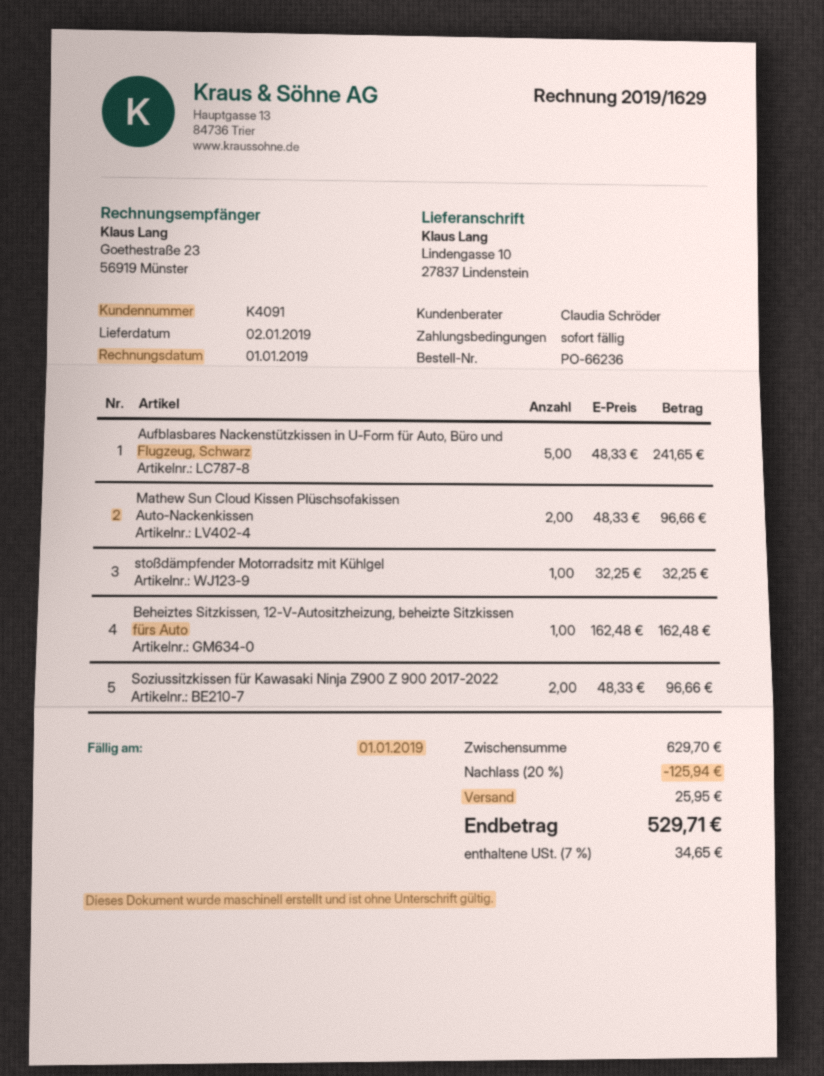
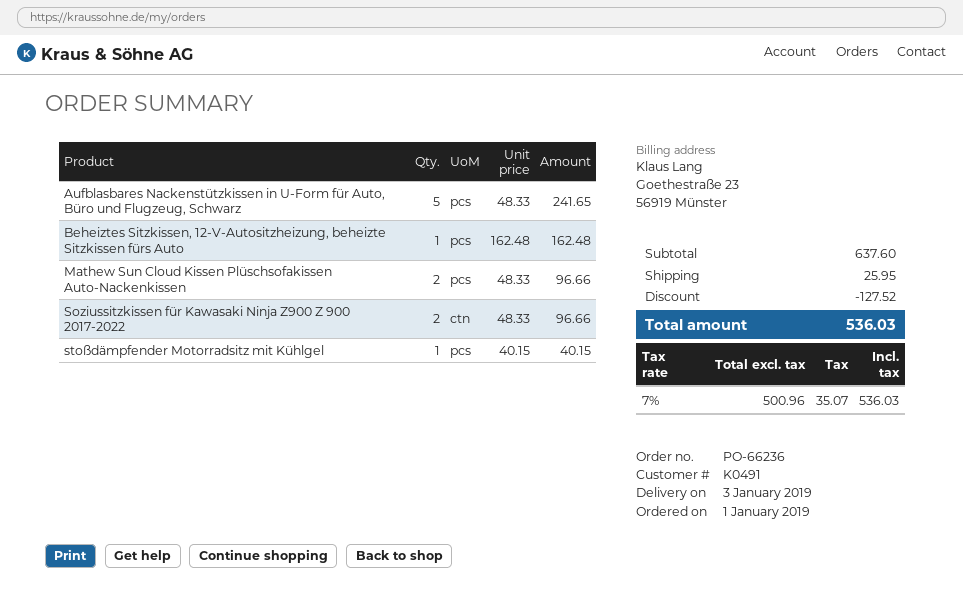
delivery date: 2019-01-02 -> 2019-01-03
customer number: K4091 -> K0491
stoßdämpfender Motorradsitz mit Kühlgel: 1 x 32.25 = 32.25 -> 1 x 40.15 = 40.15
subtotal: 629.70 -> 637.60
discount: 125.94 -> 127.52
tax: 7% = 34.65 -> 7% = 35.07
total: 529.71 -> 536.03

